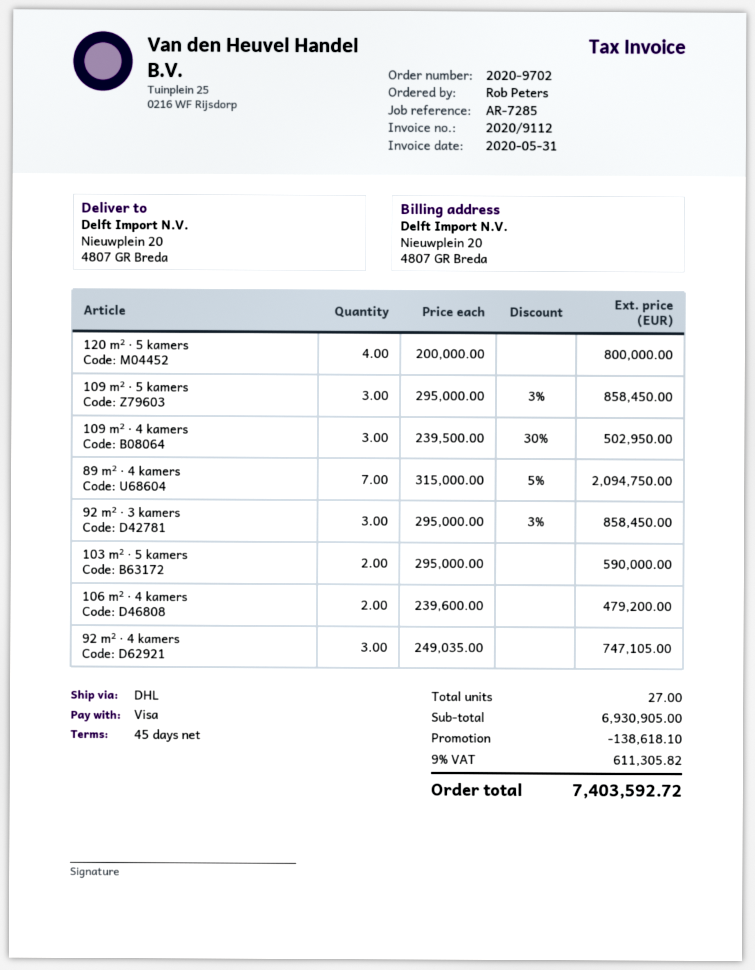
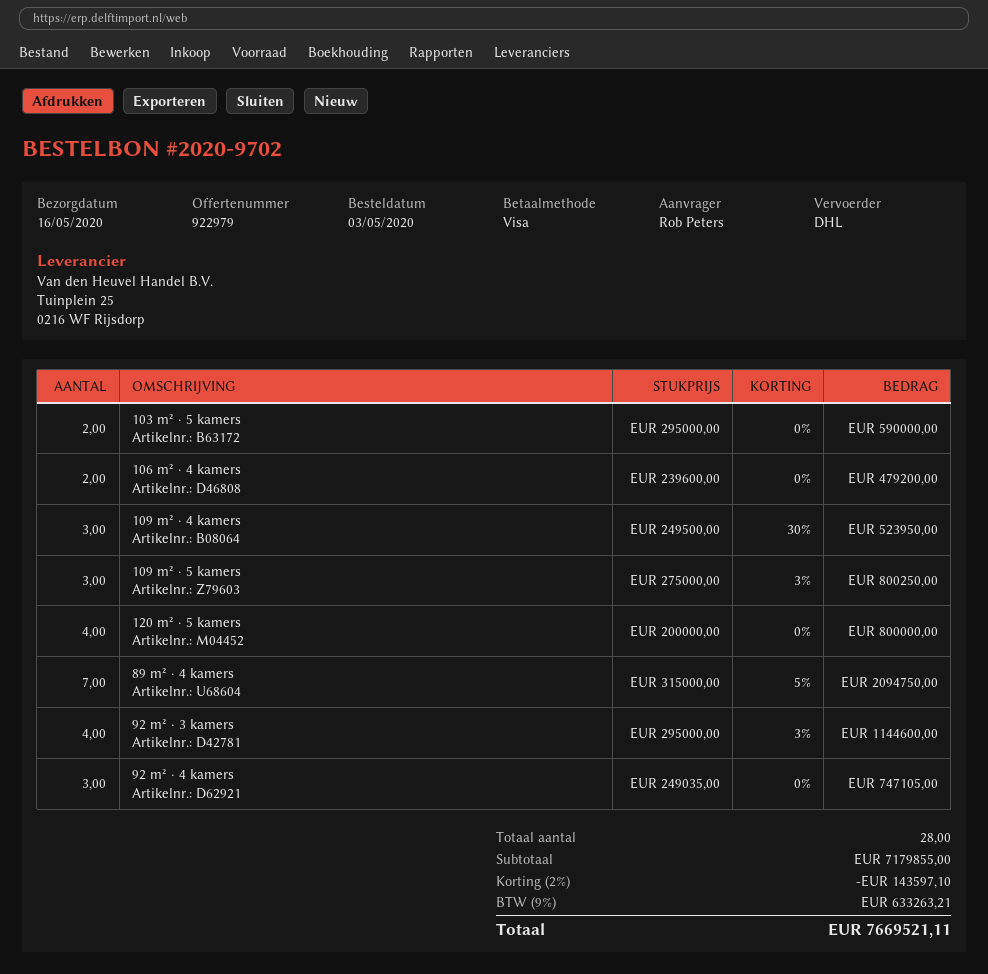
109 m² · 5 kamers: 3 x 295000.00 - 3% = 858450.00 -> 3 x 275000.00 - 3% = 800250.00
109 m² · 4 kamers: 3 x 239500.00 - 30% = 502950.00 -> 3 x 249500.00 - 30% = 523950.00
92 m² · 3 kamers: 3 x 295000.00 - 3% = 858450.00 -> 4 x 295000.00 - 3% = 1144600.00
total quantity: 27 -> 28
subtotal: 6930905.00 -> 7179855.00
discount: 138618.10 -> 143597.10
tax: 9% = 611305.82 -> 9% = 633263.21
total: 7403592.72 -> 7669521.11

